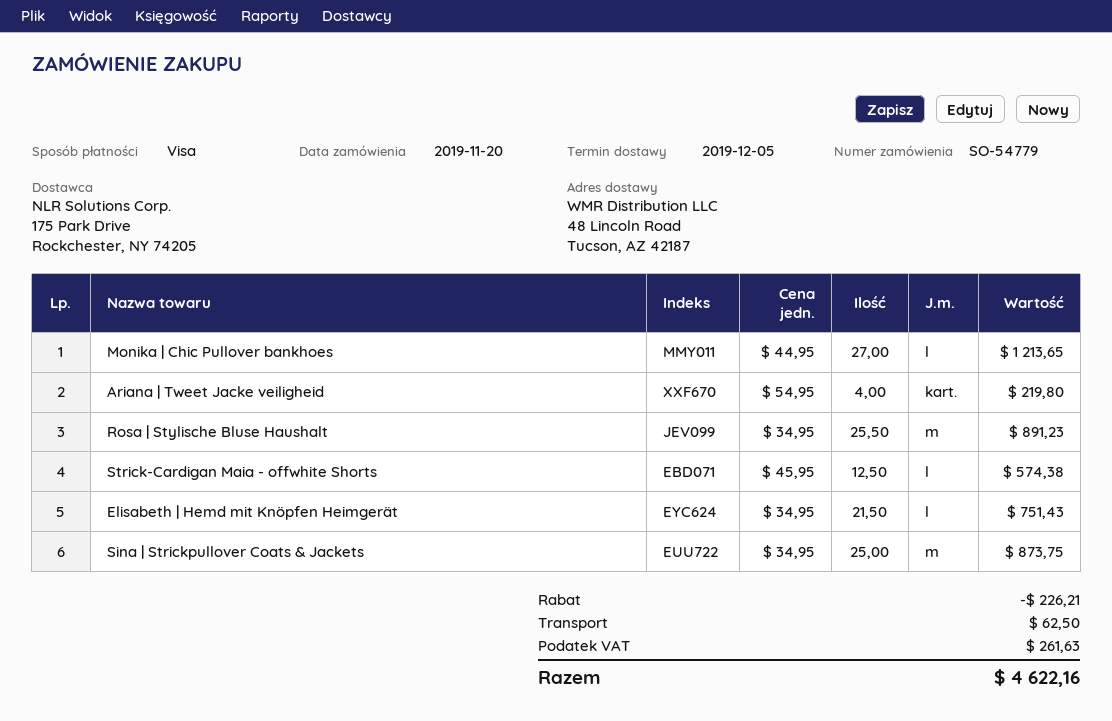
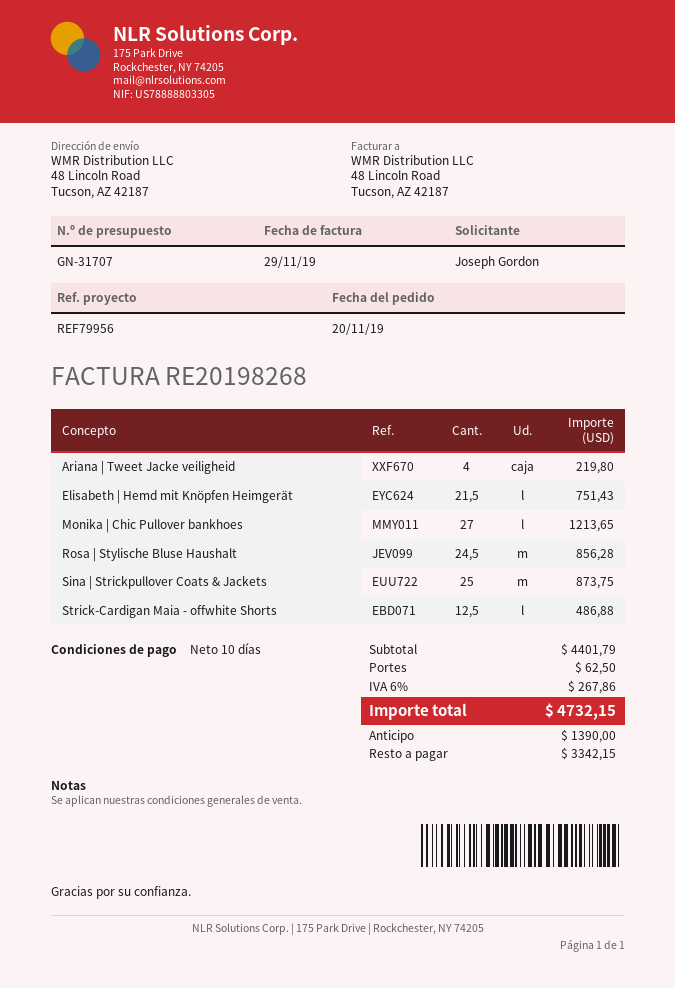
Rosa | Stylische Bluse Haushalt: 25.5 for 891.23 -> 24.5 for 856.28
Strick-Cardigan Maia - offwhite Shorts: 12.5 for 574.38 -> 12.5 for 486.88
discount: 226.21 -> none
tax: 261.63 -> 267.86
total: 4622.16 -> 4732.15

